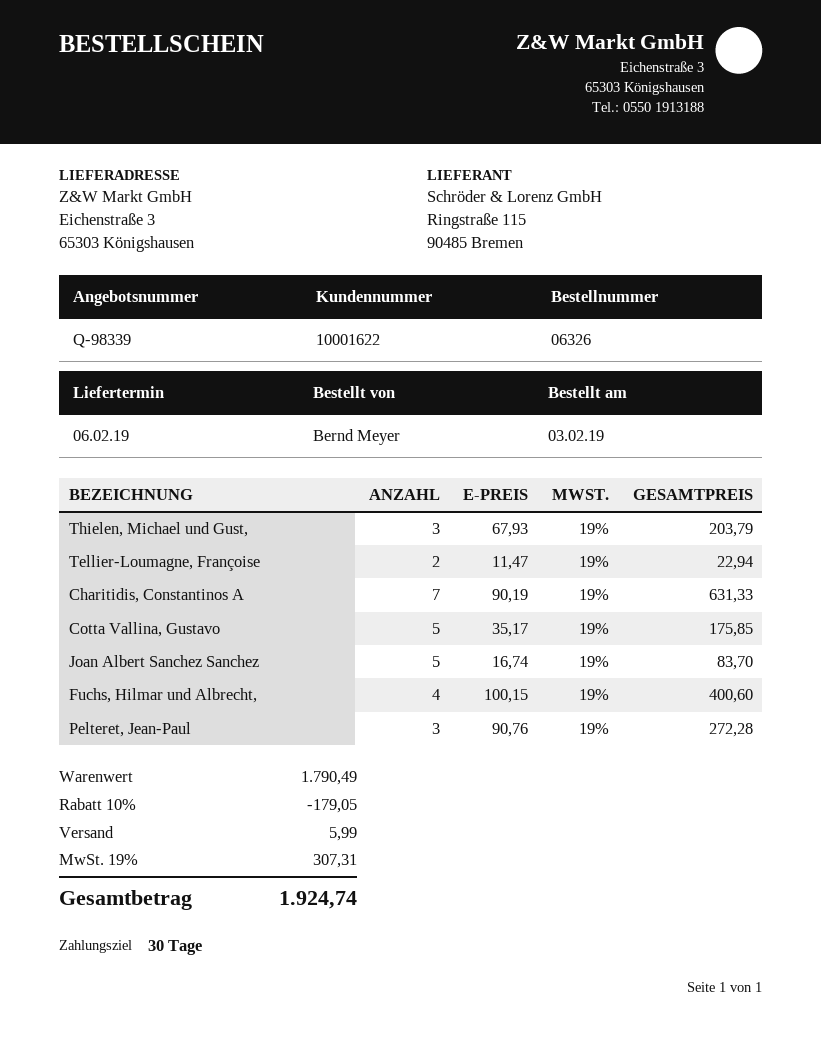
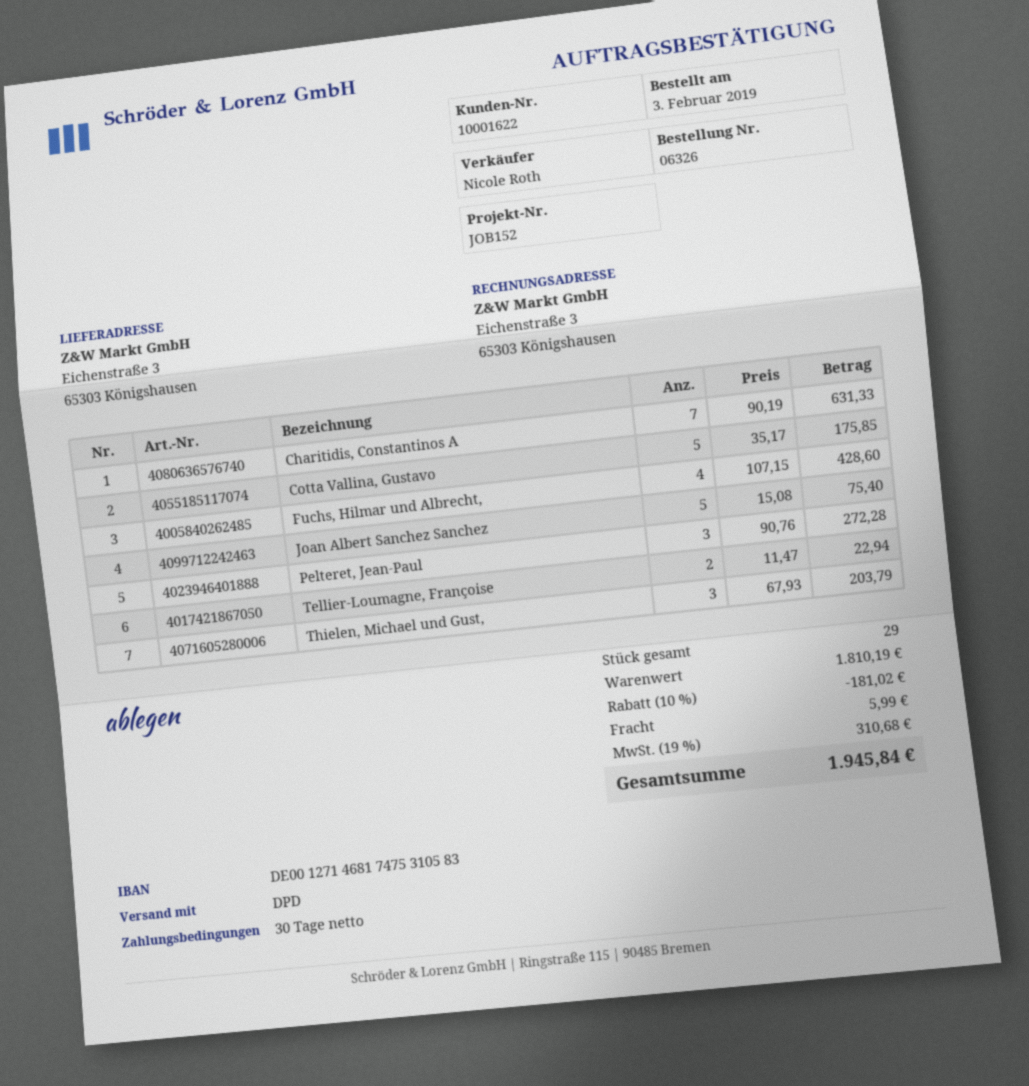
Joan Albert Sanchez Sanchez: 5 x 16.74 = 83.70 -> 5 x 15.08 = 75.40
Fuchs, Hilmar und Albrecht,: 4 x 100.15 = 400.60 -> 4 x 107.15 = 428.60
subtotal: 1790.49 -> 1810.19
discount: 10% = 179.05 -> 10% = 181.02
tax: 19% = 307.31 -> 19% = 310.68
total: 1924.74 -> 1945.84

